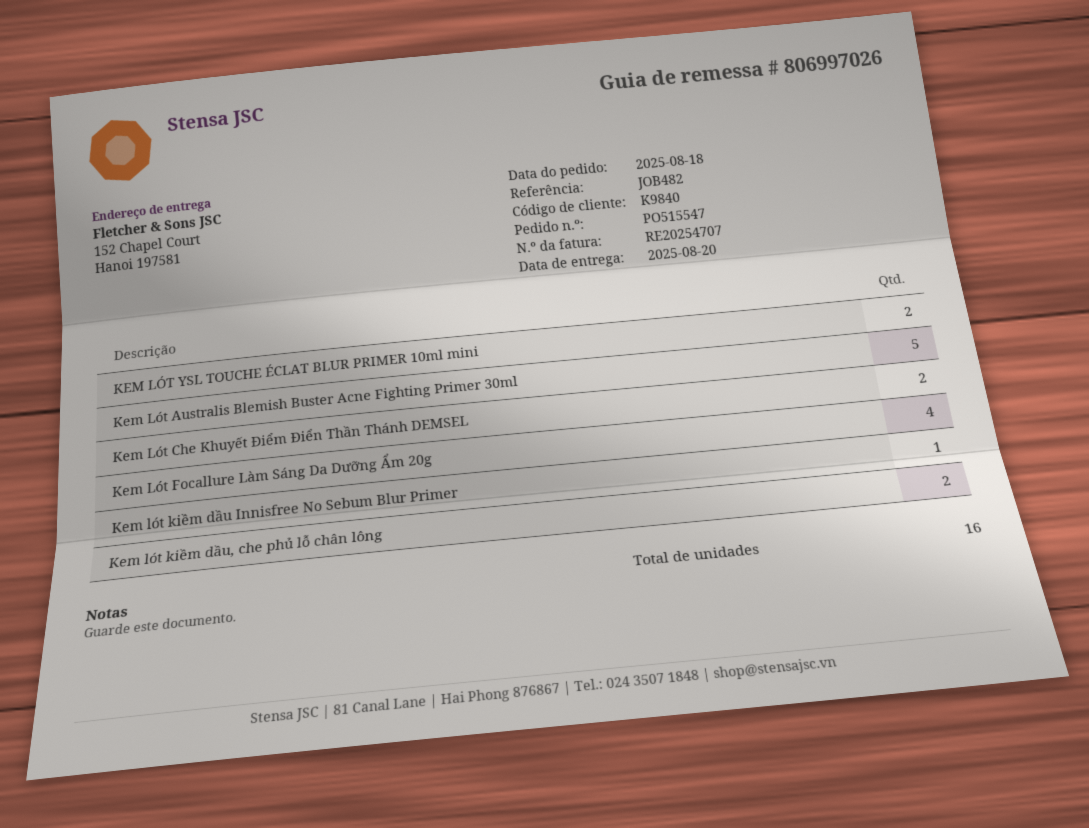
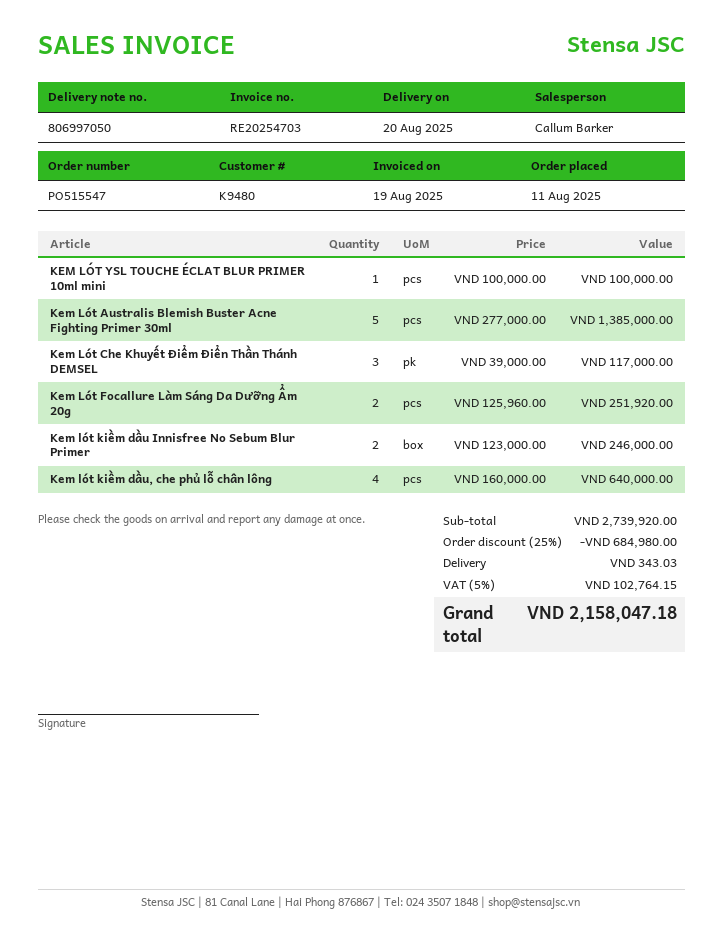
order date: 2025-08-18 -> 2025-08-11
delivery note number: 806997026 -> 806997050
invoice number: RE20254707 -> RE20254703
customer number: K9840 -> K9480
KEM LÓT YSL TOUCHE ÉCLAT BLUR PRIMER 10ml mini: 2 -> 1
Kem Lót Che Khuyết Điểm Điển Thần Thánh DEMSEL: 2 -> 3
Kem Lót Focallure Làm Sáng Da Dưỡng Ẩm 20g: 4 -> 2
Kem lót kiềm dầu Innisfree No Sebum Blur Primer: 1 -> 2
Kem lót kiềm dầu, che phủ lỗ chân lông: 2 -> 4

